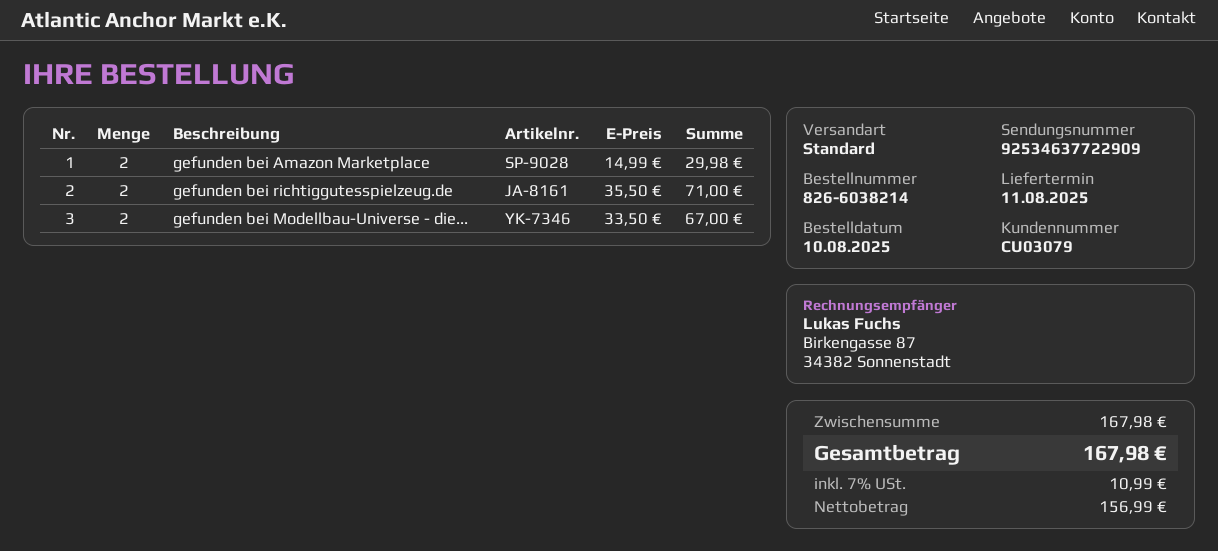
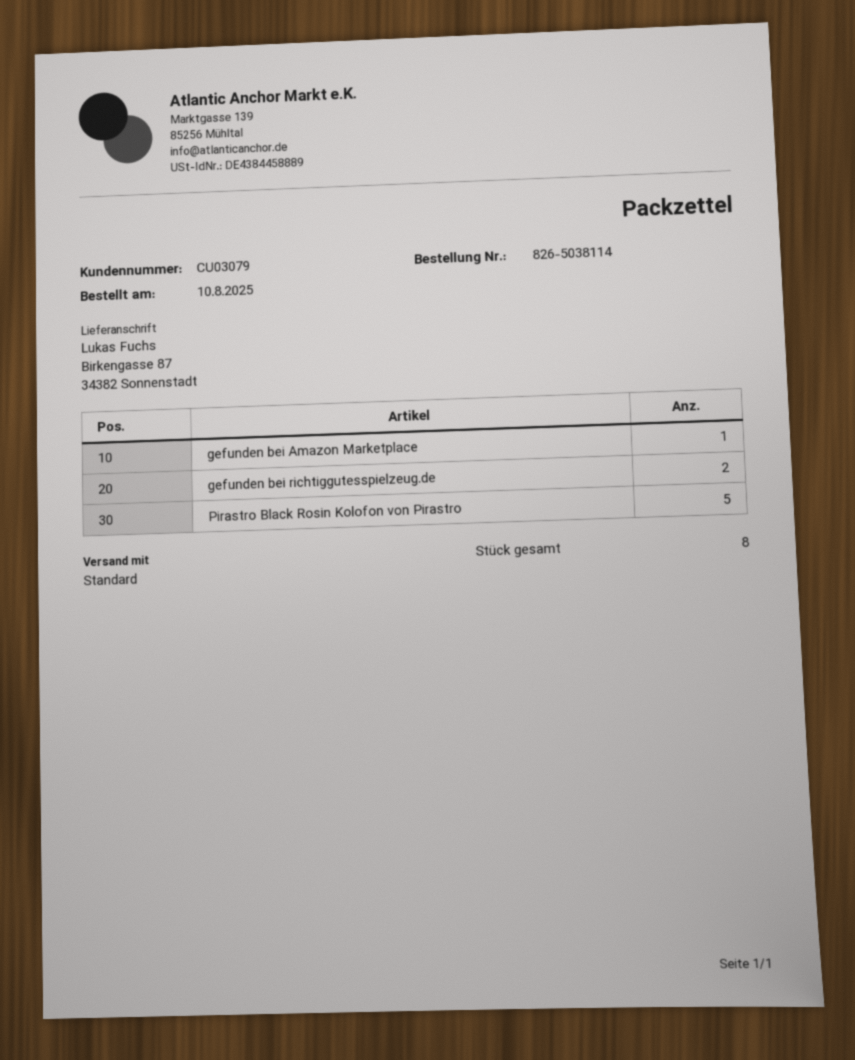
order number: 826-6038214 -> 826-5038114
gefunden bei Amazon Marketplace: 2 -> 1
gefunden bei Modellbau-Universe - die...: 2 -> none
Pirastro Black Rosin Kolofon von Pirastro: none -> 5

